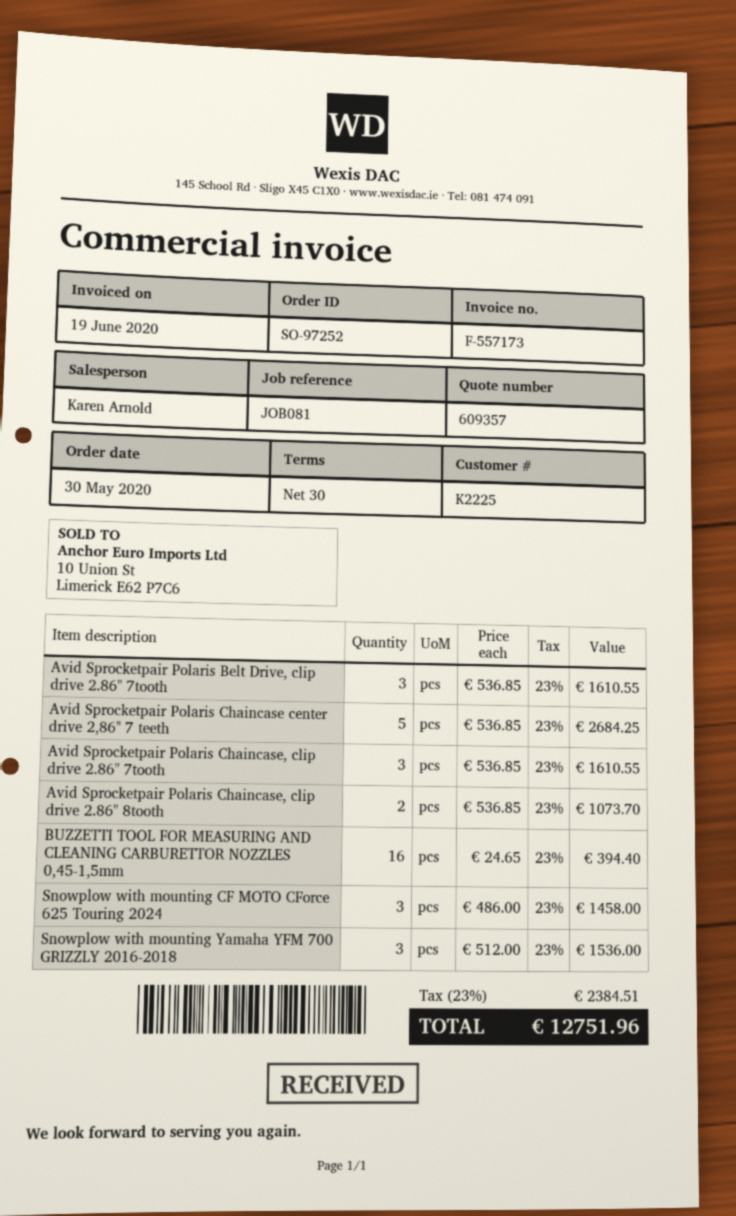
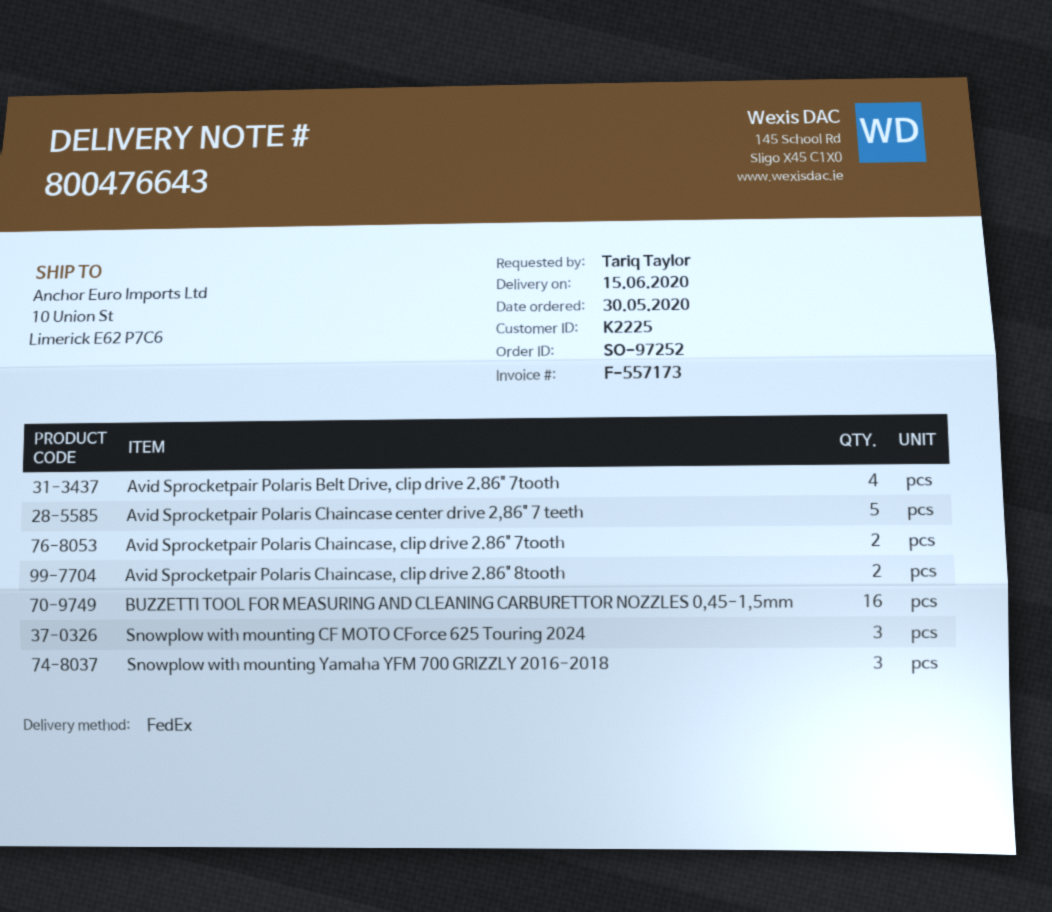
Avid Sprocketpair Polaris Belt Drive, clip drive 2.86" 7tooth: 3 -> 4
Avid Sprocketpair Polaris Chaincase, clip drive 2.86" 7tooth: 3 -> 2

